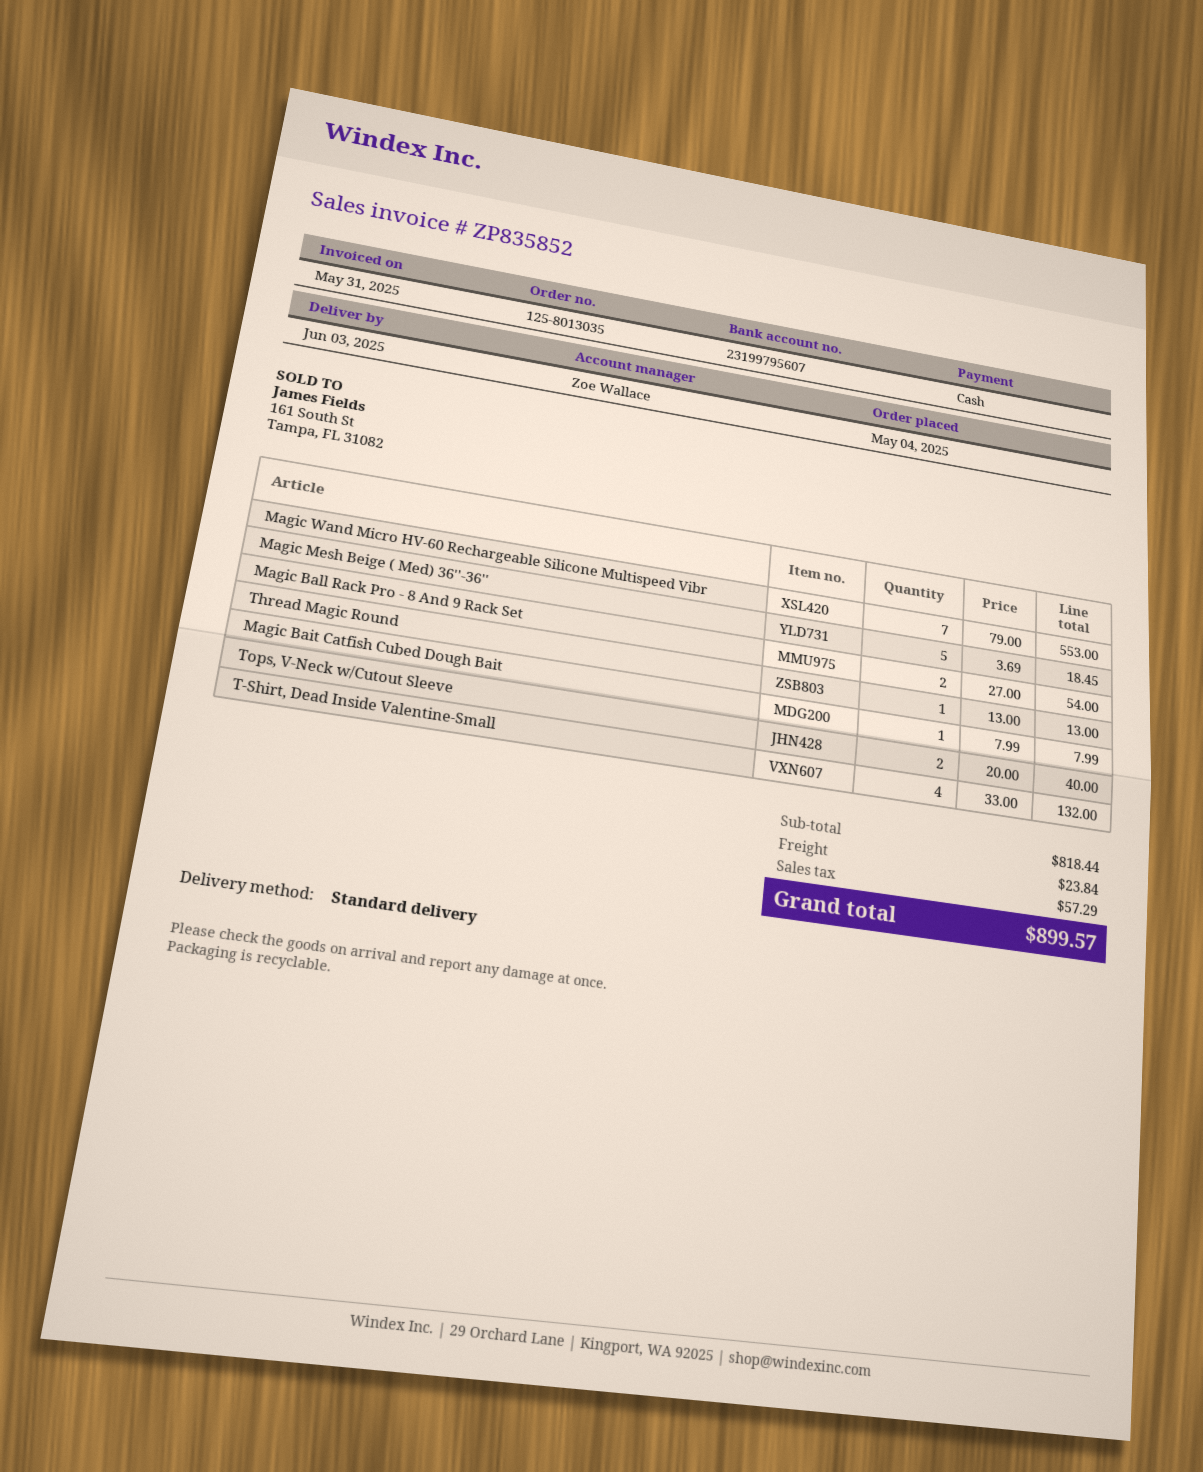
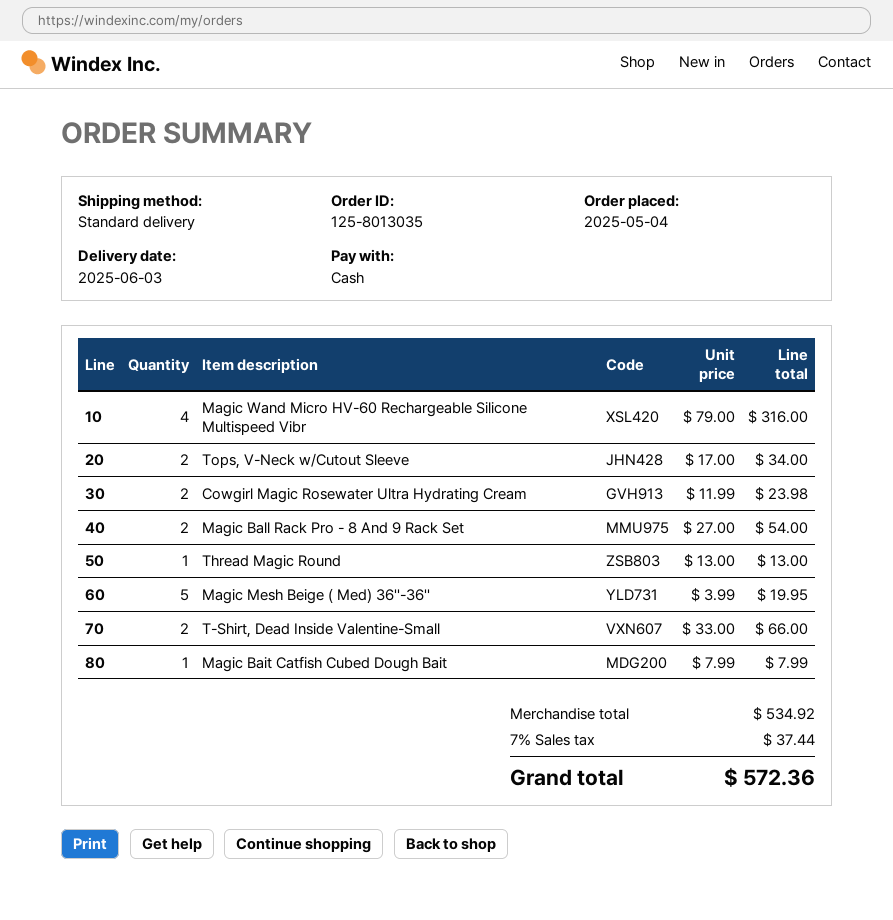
Magic Wand Micro HV-60 Rechargeable Silicone Multispeed Vibr: 7 x 79.00 = 553.00 -> 4 x 79.00 = 316.00
Magic Mesh Beige ( Med) 36''-36'': 5 x 3.69 = 18.45 -> 5 x 3.99 = 19.95
Tops, V-Neck w/Cutout Sleeve: 2 x 20.00 = 40.00 -> 2 x 17.00 = 34.00
T-Shirt, Dead Inside Valentine-Small: 4 x 33.00 = 132.00 -> 2 x 33.00 = 66.00
Cowgirl Magic Rosewater Ultra Hydrating Cream: none -> 2 x 11.99 = 23.98
subtotal: 818.44 -> 534.92
shipping: 23.84 -> none
tax: 57.29 -> 37.44
total: 899.57 -> 572.36

